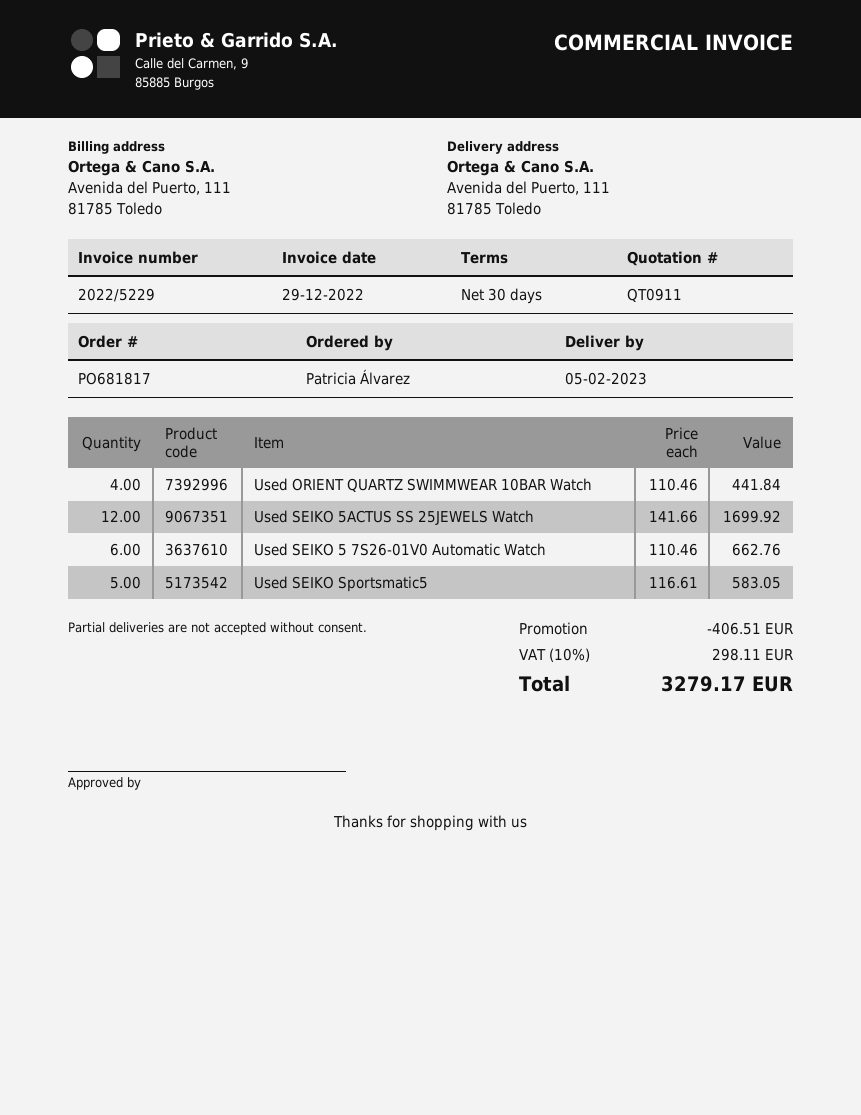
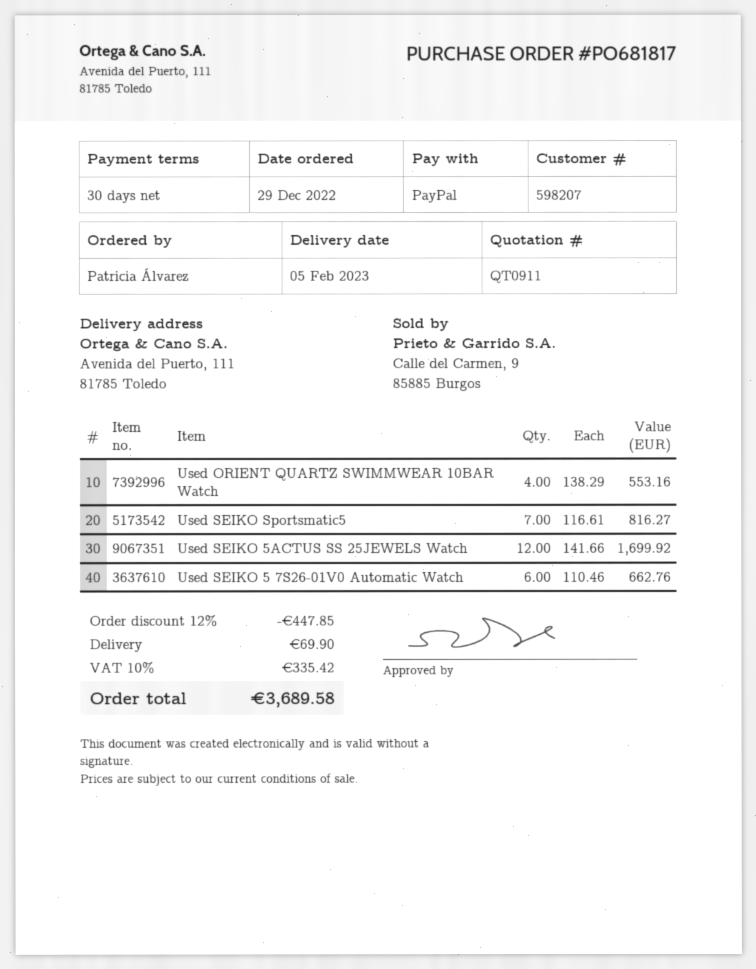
Used ORIENT QUARTZ SWIMMWEAR 10BAR Watch: 4 x 110.46 = 441.84 -> 4 x 138.29 = 553.16
Used SEIKO Sportsmatic5: 5 x 116.61 = 583.05 -> 7 x 116.61 = 816.27
discount: 406.51 -> 447.85
shipping: none -> 69.90
tax: 10% = 298.11 -> 10% = 335.42
total: 3279.17 -> 3689.58

